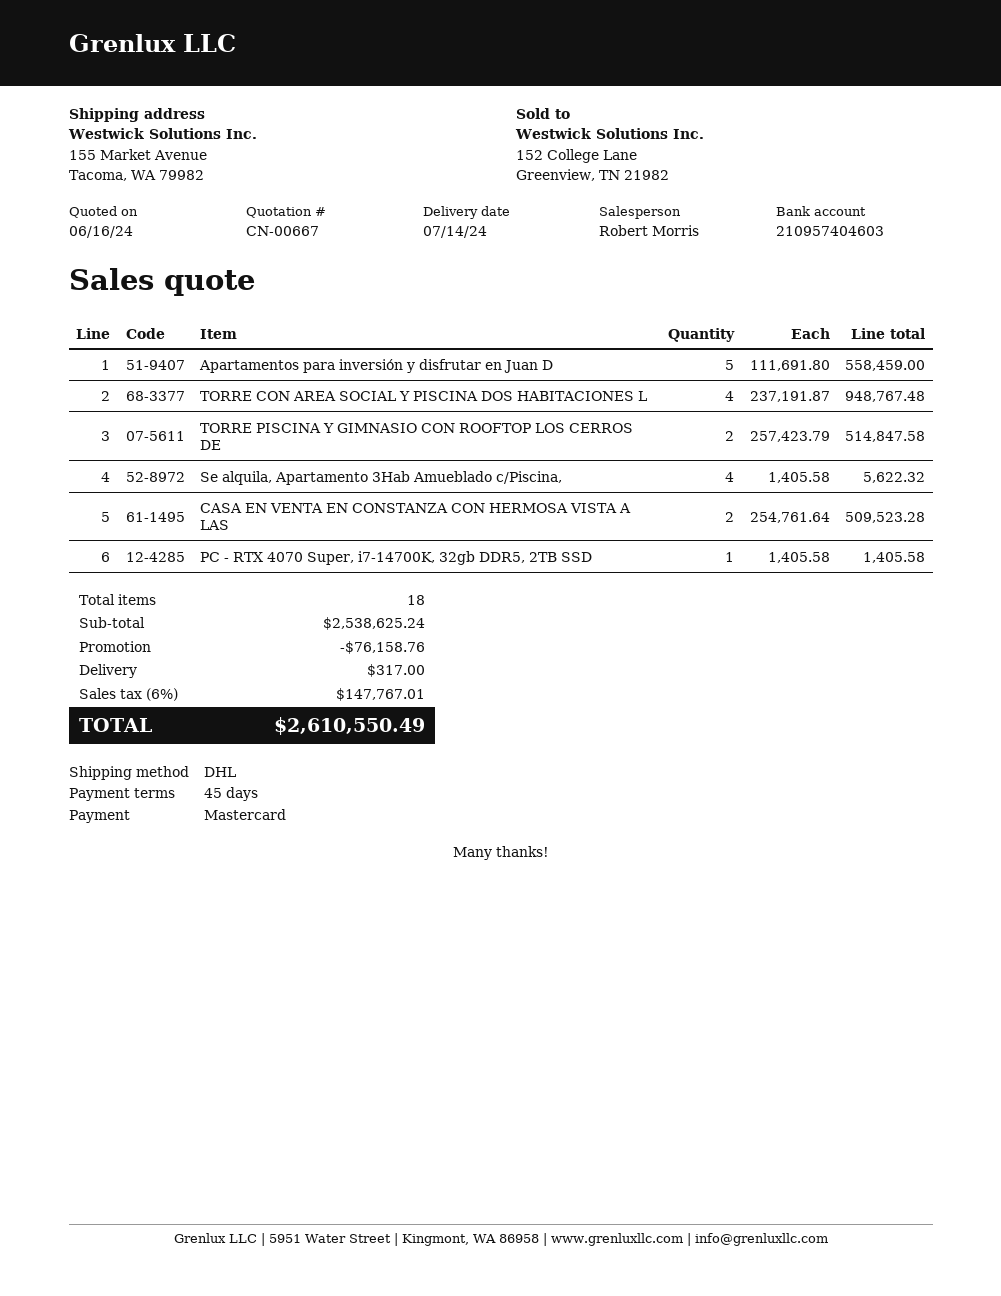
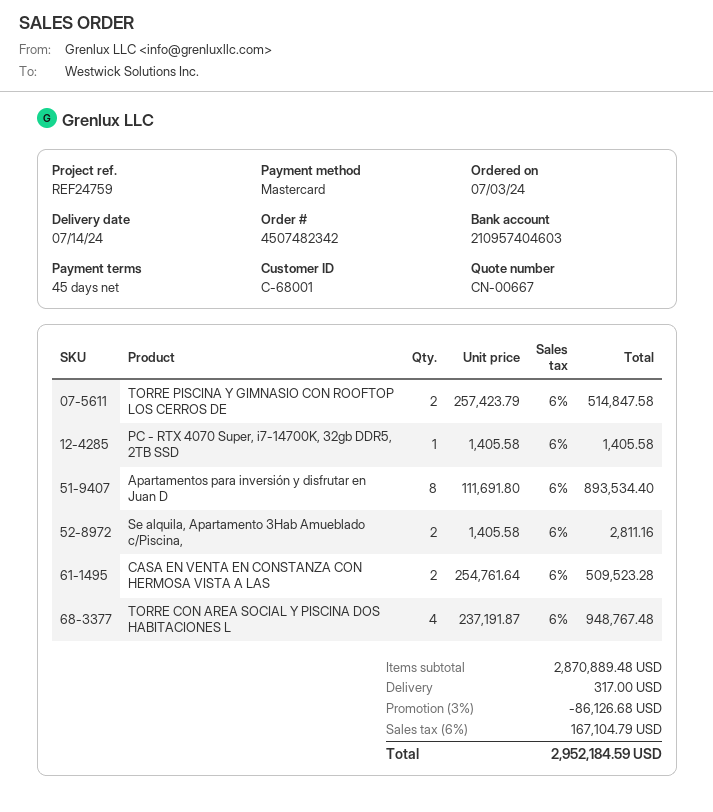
Apartamentos para inversión y disfrutar en Juan D: 5 x 111691.80 = 558459.00 -> 8 x 111691.80 = 893534.40
Se alquila, Apartamento 3Hab Amueblado c/Piscina,: 4 x 1405.58 = 5622.32 -> 2 x 1405.58 = 2811.16
subtotal: 2538625.24 -> 2870889.48
discount: 76158.76 -> 86126.68
tax: 6% = 147767.01 -> 6% = 167104.79
total: 2610550.49 -> 2952184.59

